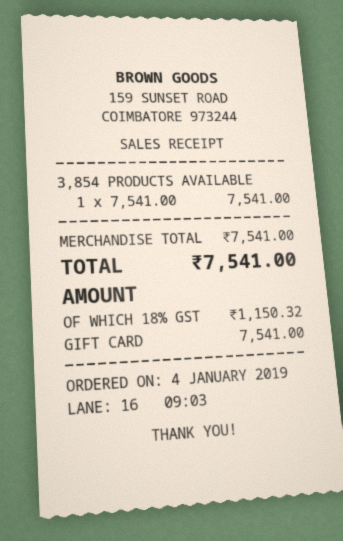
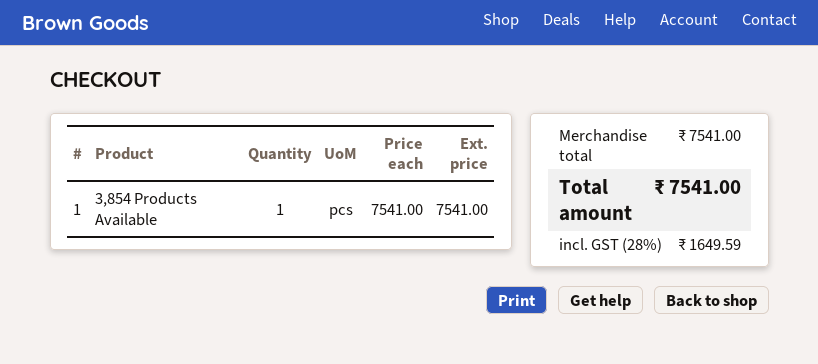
tax: 18% = 1150.32 -> 28% = 1649.59

